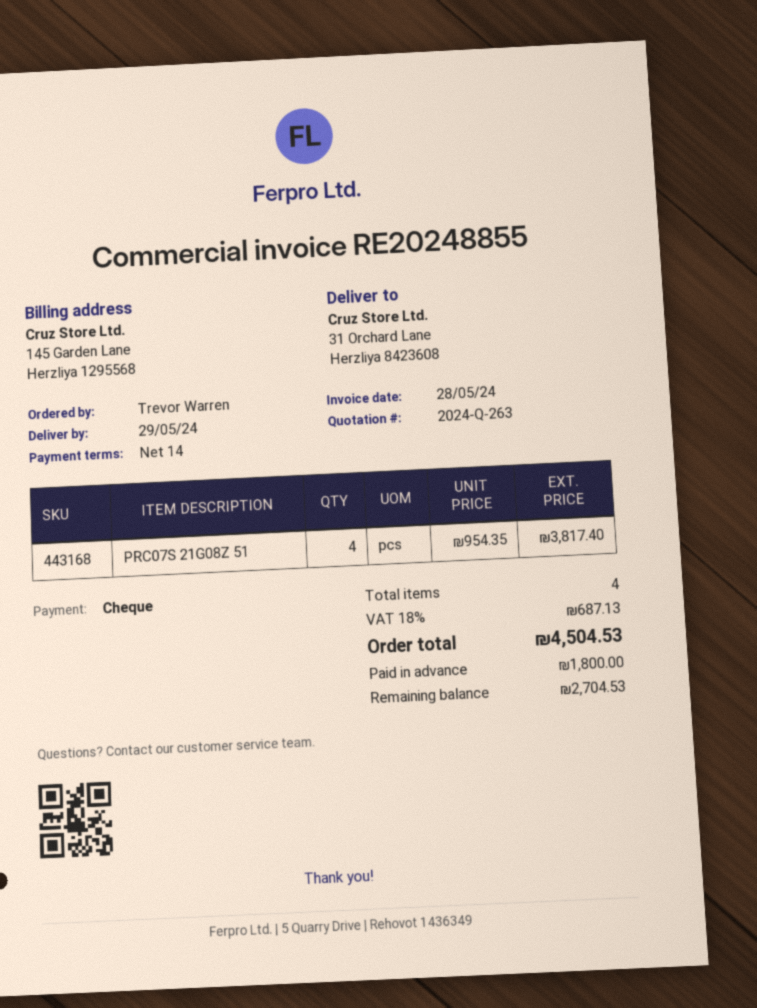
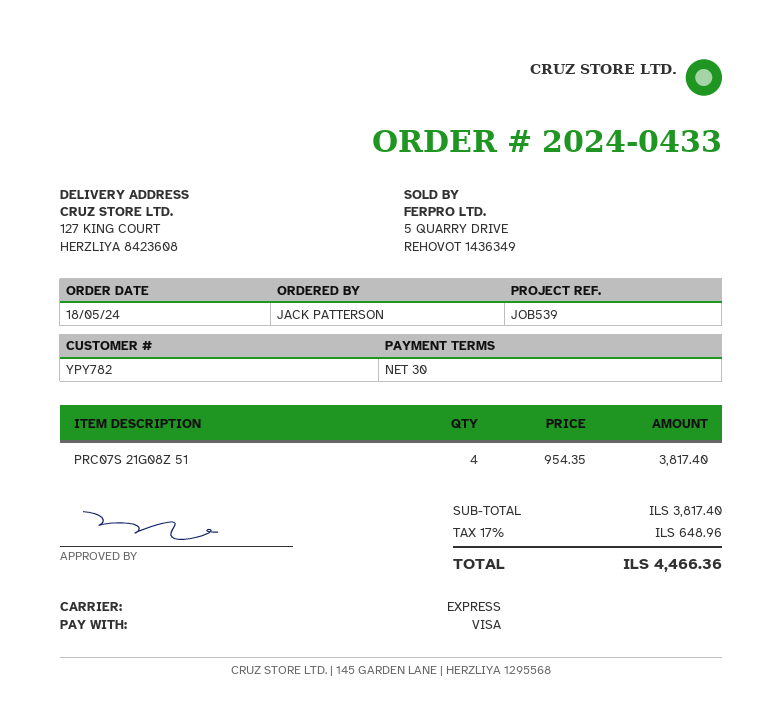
payment terms: 14 days -> 30 days
ordered by: Trevor Warren -> JACK PATTERSON
payment method: cheque -> Visa
ship to: 31 Orchard Lane, Herzliya 8423608 -> 127 KING COURT, HERZLIYA 8423608
tax: 18% = 687.13 -> 17% = 648.96
total: 4504.53 -> 4466.36

